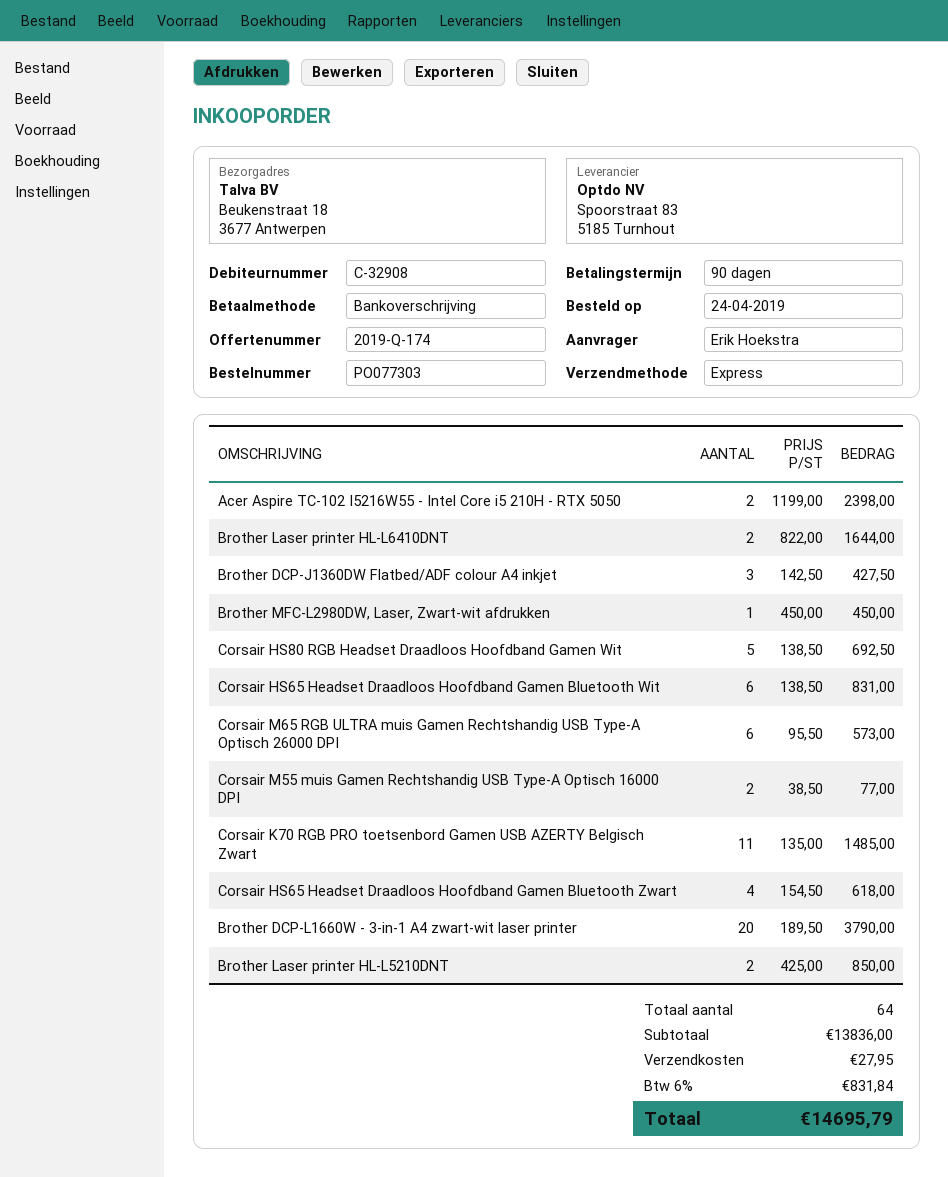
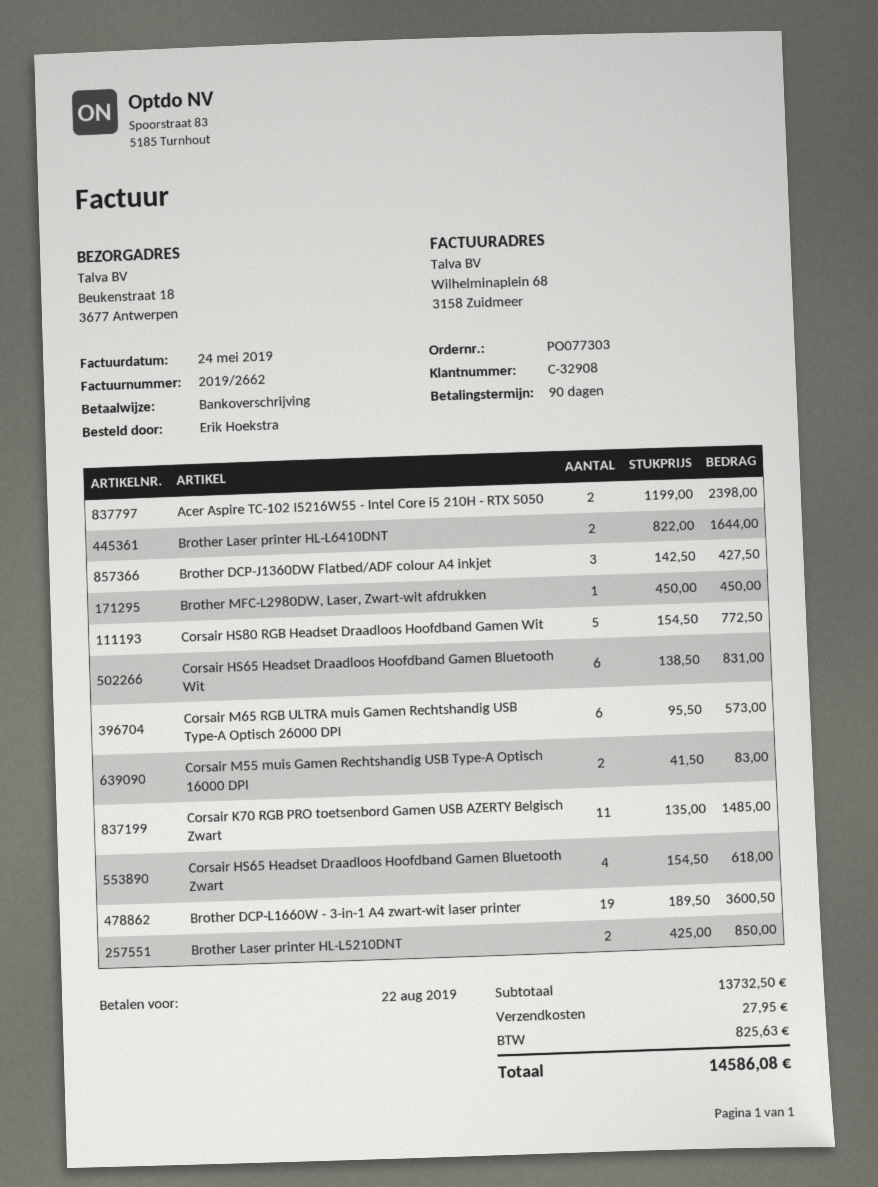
Corsair HS80 RGB Headset Draadloos Hoofdband Gamen Wit: 5 x 138.50 = 692.50 -> 5 x 154.50 = 772.50
Corsair M55 muis Gamen Rechtshandig USB Type-A Optisch 16000 DPI: 2 x 38.50 = 77.00 -> 2 x 41.50 = 83.00
Brother DCP-L1660W - 3-in-1 A4 zwart-wit laser printer: 20 x 189.50 = 3790.00 -> 19 x 189.50 = 3600.50
subtotal: 13836.00 -> 13732.50
tax: 831.84 -> 825.63
total: 14695.79 -> 14586.08

